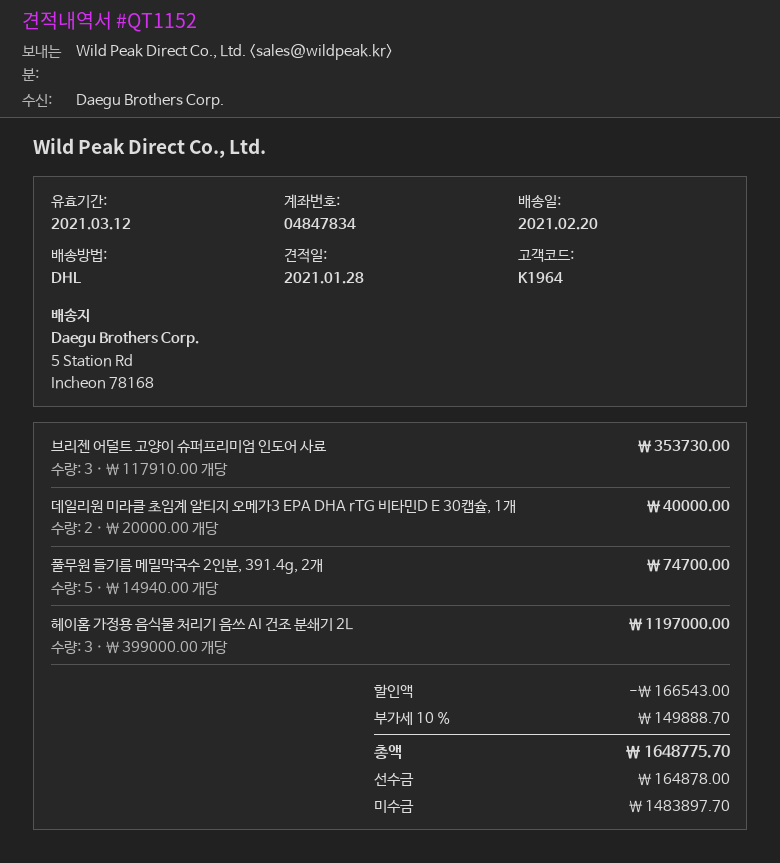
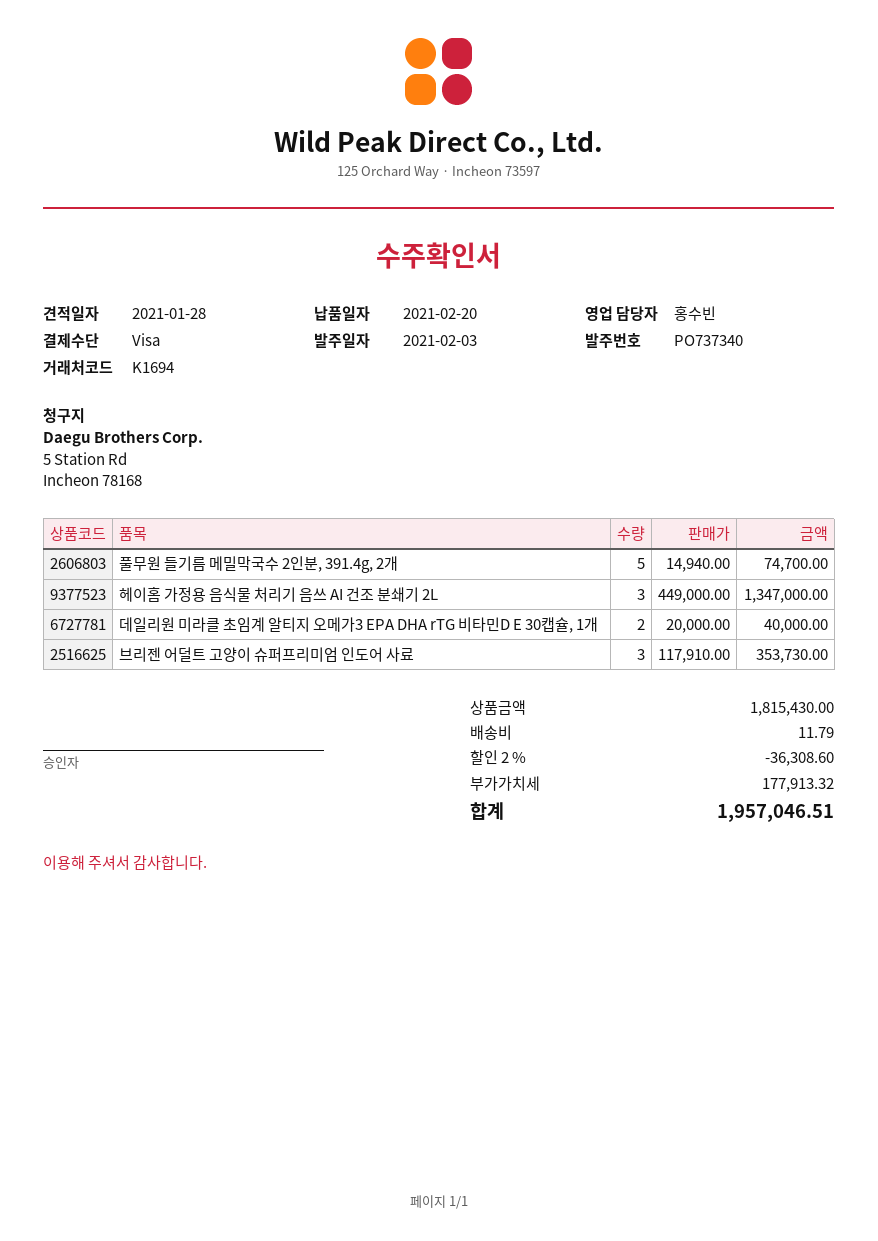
customer number: K1964 -> K1694
헤이홈 가정용 음식물 처리기 음쓰 AI 건조 분쇄기 2L: 3 x 399000.00 = 1197000.00 -> 3 x 449000.00 = 1347000.00
discount: 166543.00 -> 36308.60
shipping: none -> 11.79
tax: 149888.70 -> 177913.32
total: 1648775.70 -> 1957046.51

